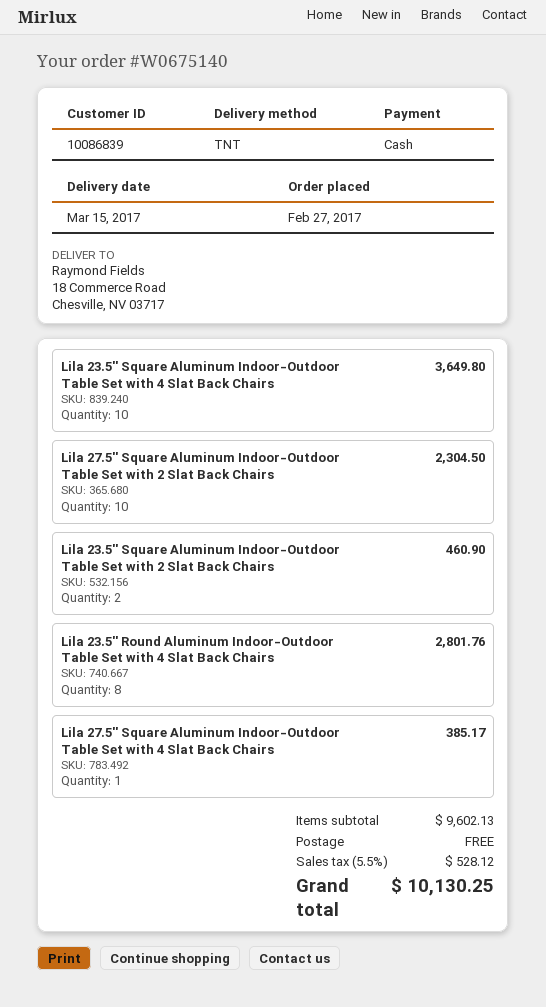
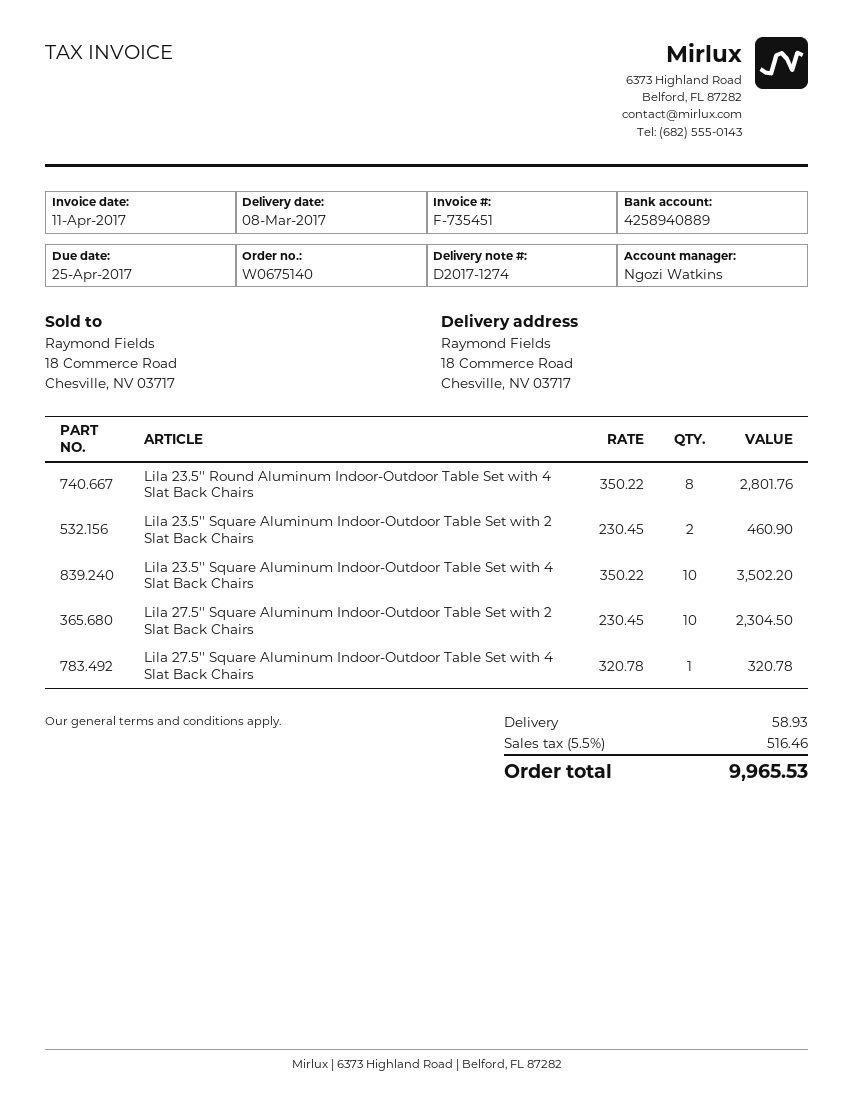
delivery date: 2017-03-15 -> 2017-03-08
Lila 23.5'' Square Aluminum Indoor-Outdoor Table Set with 4 Slat Back Chairs: 10 for 3649.80 -> 10 for 3502.20
Lila 27.5'' Square Aluminum Indoor-Outdoor Table Set with 4 Slat Back Chairs: 1 for 385.17 -> 1 for 320.78
shipping: 0.00 -> 58.93
tax: 5.5% = 528.12 -> 5.5% = 516.46
total: 10130.25 -> 9965.53

